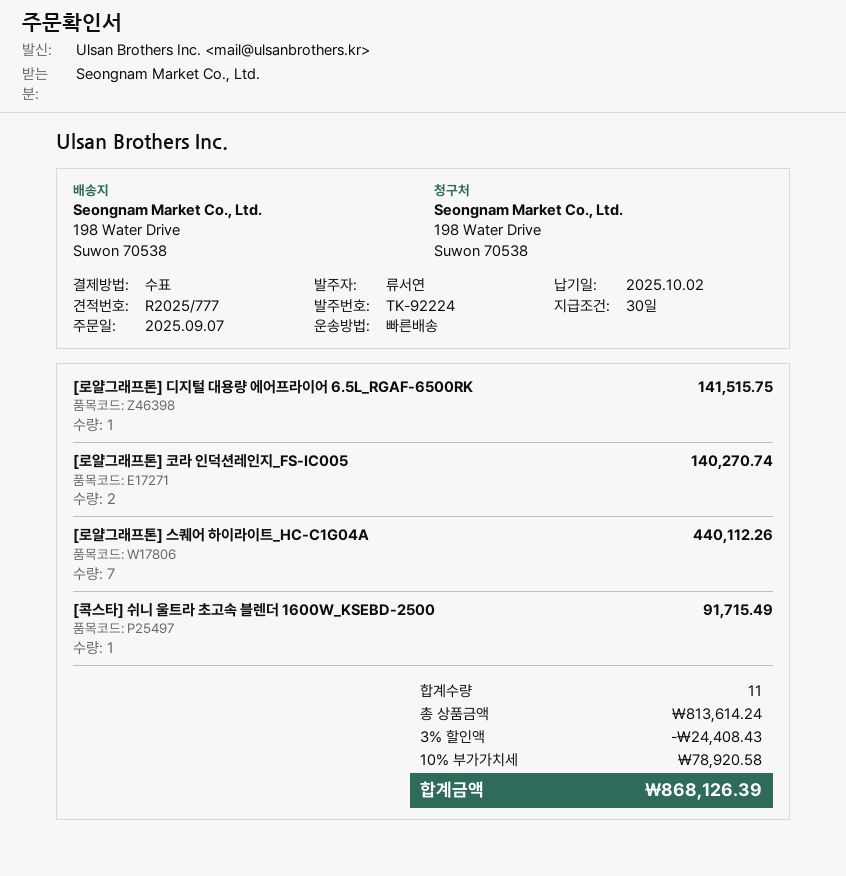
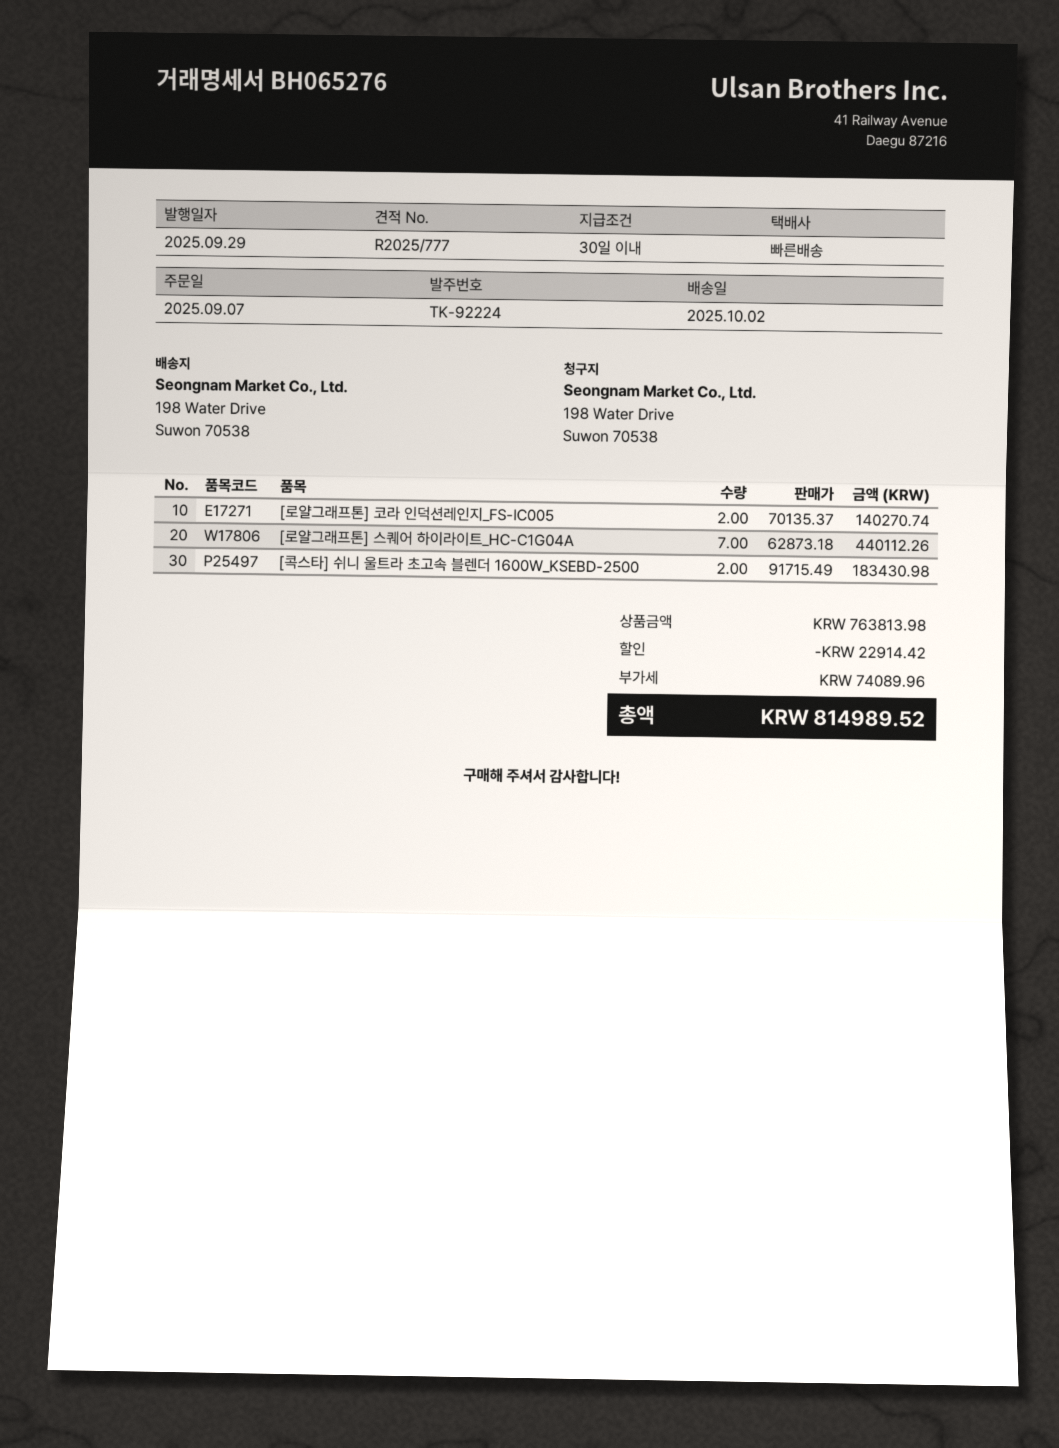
[로얄그래프톤] 디지털 대용량 에어프라이어 6.5L_RGAF-6500RK: 1 for 141515.75 -> none
[콕스타] 쉬니 울트라 초고속 블렌더 1600W_KSEBD-2500: 1 for 91715.49 -> 2 for 183430.98
subtotal: 813614.24 -> 763813.98
discount: 24408.43 -> 22914.42
tax: 78920.58 -> 74089.96
total: 868126.39 -> 814989.52

